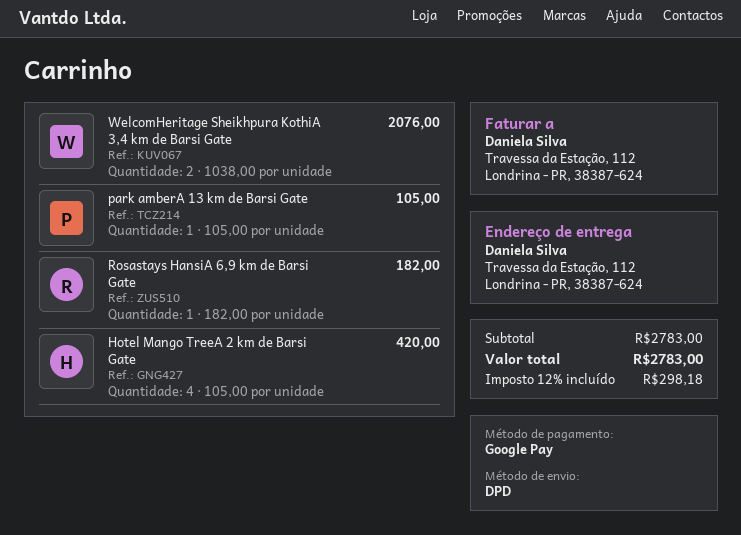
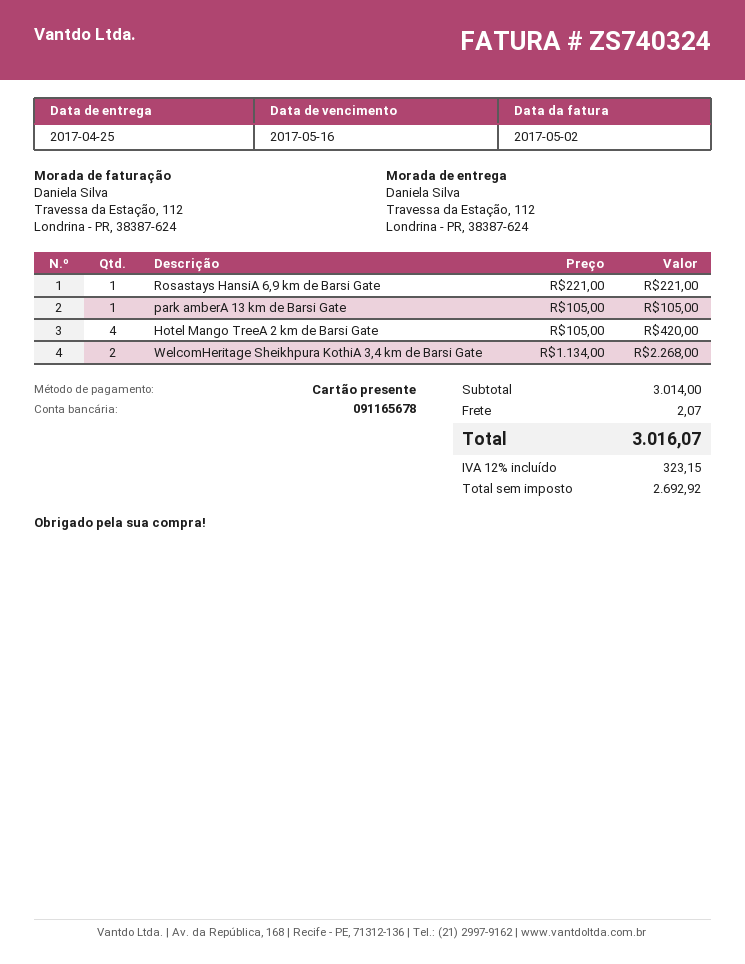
payment method: Google Pay -> gift card
WelcomHeritage Sheikhpura KothiA 3,4 km de Barsi Gate: 2 x 1038.00 = 2076.00 -> 2 x 1134.00 = 2268.00
Rosastays HansiA 6,9 km de Barsi Gate: 1 x 182.00 = 182.00 -> 1 x 221.00 = 221.00
subtotal: 2783.00 -> 3014.00
shipping: none -> 2.07
tax: 12% = 298.18 -> 12% = 323.15
total: 2783.00 -> 3016.07

